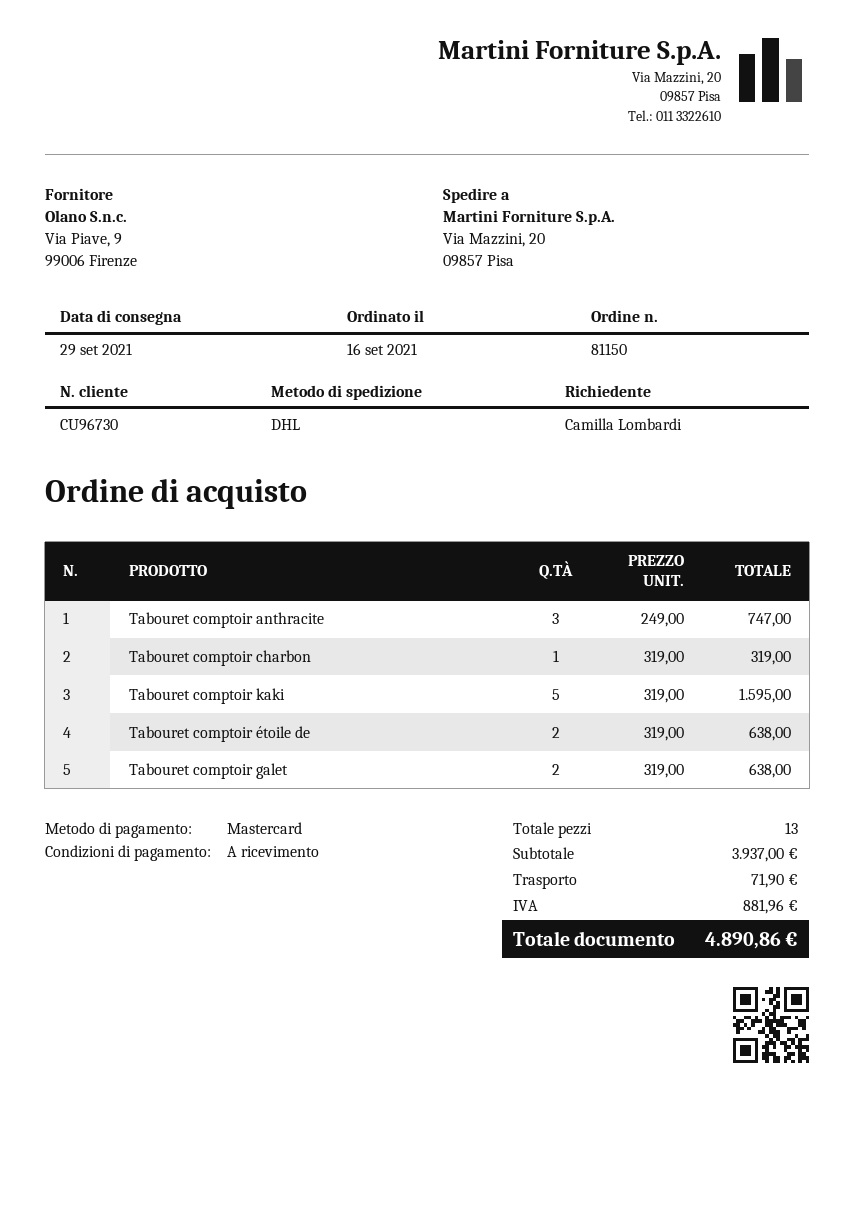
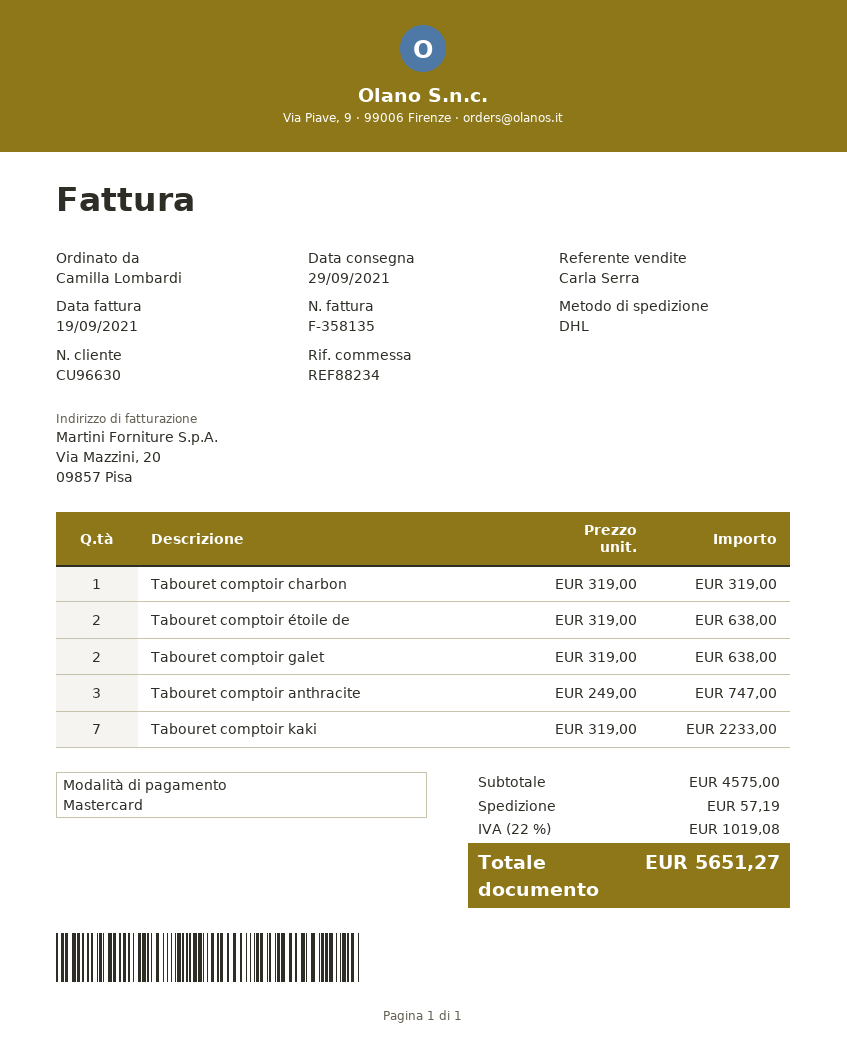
customer number: CU96730 -> CU96630
Tabouret comptoir kaki: 5 x 319.00 = 1595.00 -> 7 x 319.00 = 2233.00
subtotal: 3937.00 -> 4575.00
shipping: 71.90 -> 57.19
tax: 881.96 -> 1019.08
total: 4890.86 -> 5651.27

